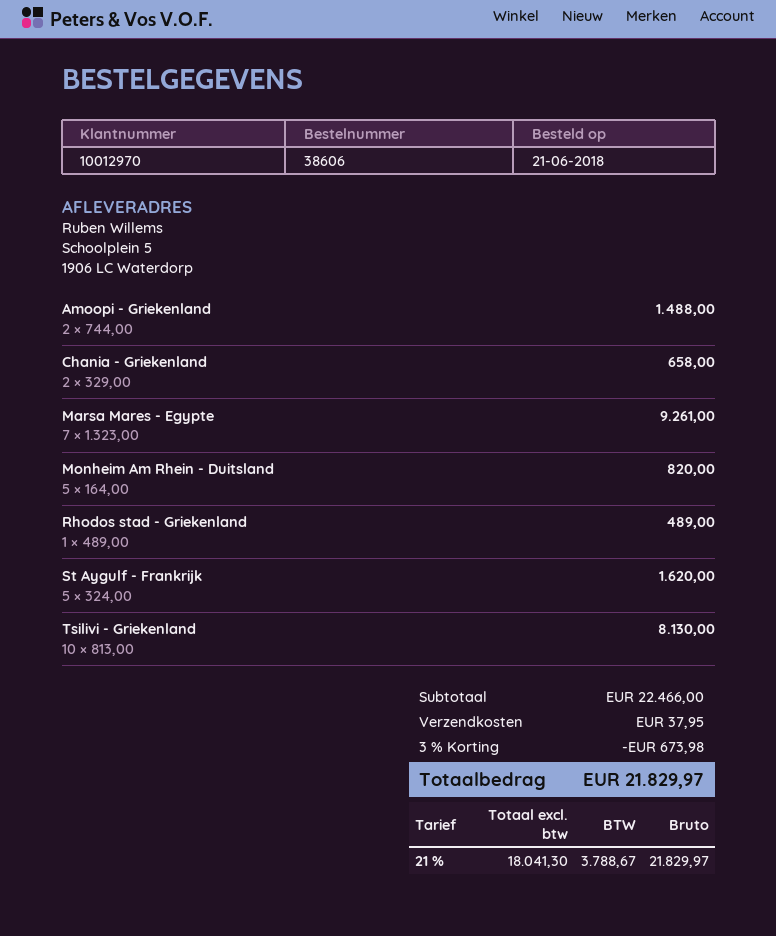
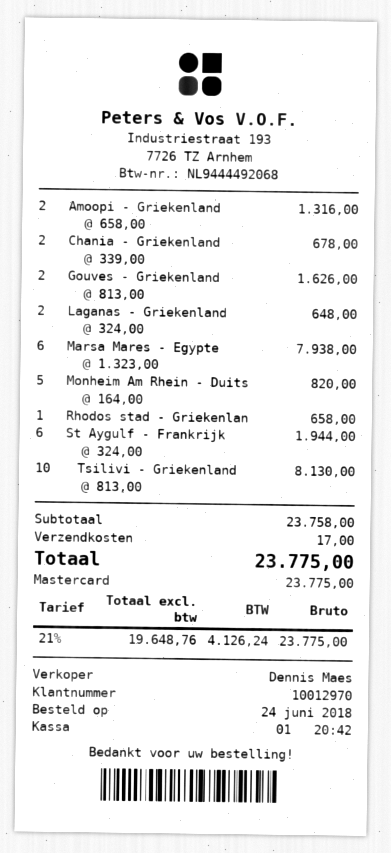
order date: 2018-06-21 -> 2018-06-24
Amoopi - Griekenland: 2 x 744.00 = 1488.00 -> 2 x 658.00 = 1316.00
Chania - Griekenland: 2 x 329.00 = 658.00 -> 2 x 339.00 = 678.00
Marsa Mares - Egypte: 7 x 1323.00 = 9261.00 -> 6 x 1323.00 = 7938.00
Rhodos stad - Griekenland: 1 x 489.00 = 489.00 -> 1 x 658.00 = 658.00
St Aygulf - Frankrijk: 5 x 324.00 = 1620.00 -> 6 x 324.00 = 1944.00
Gouves - Griekenland: none -> 2 x 813.00 = 1626.00
Laganas - Griekenland: none -> 2 x 324.00 = 648.00
subtotal: 22466.00 -> 23758.00
discount: 3% = 673.98 -> none
shipping: 37.95 -> 17.00
net: 18041.30 -> 19648.76
tax: 21% = 3788.67 -> 21% = 4126.24
total: 21829.97 -> 23775.00

